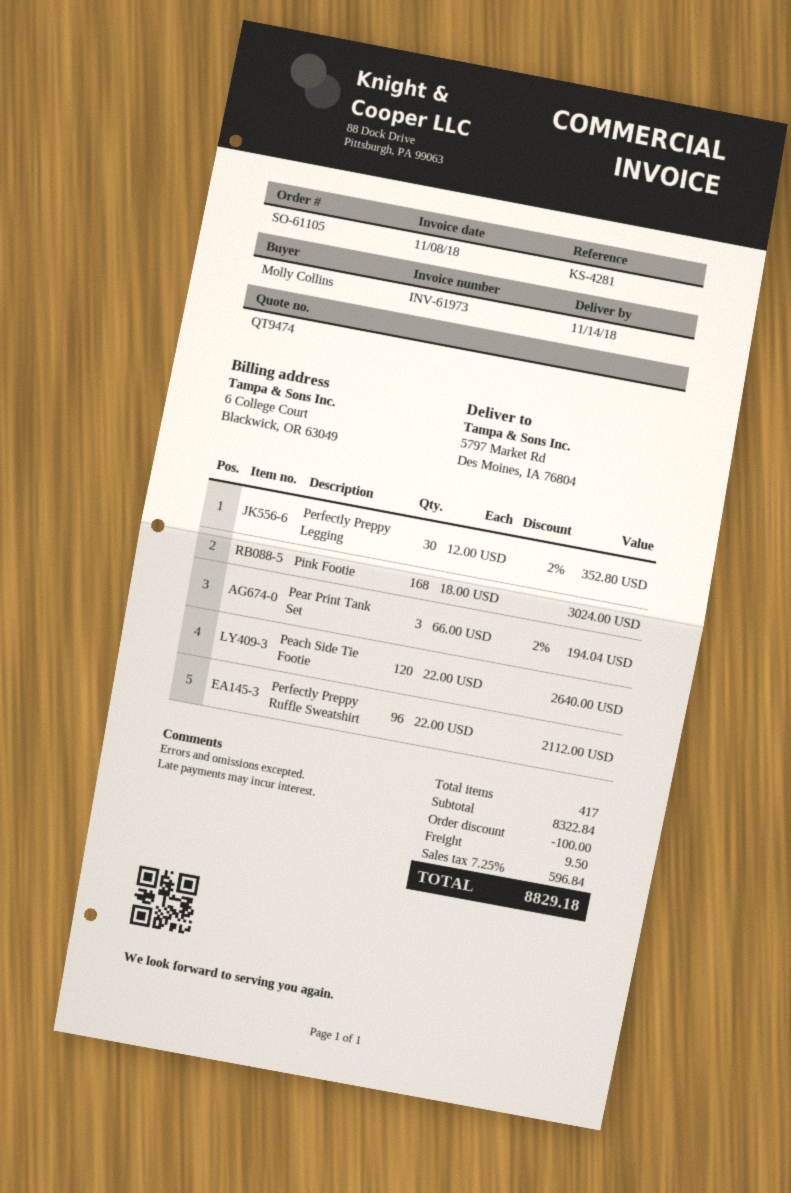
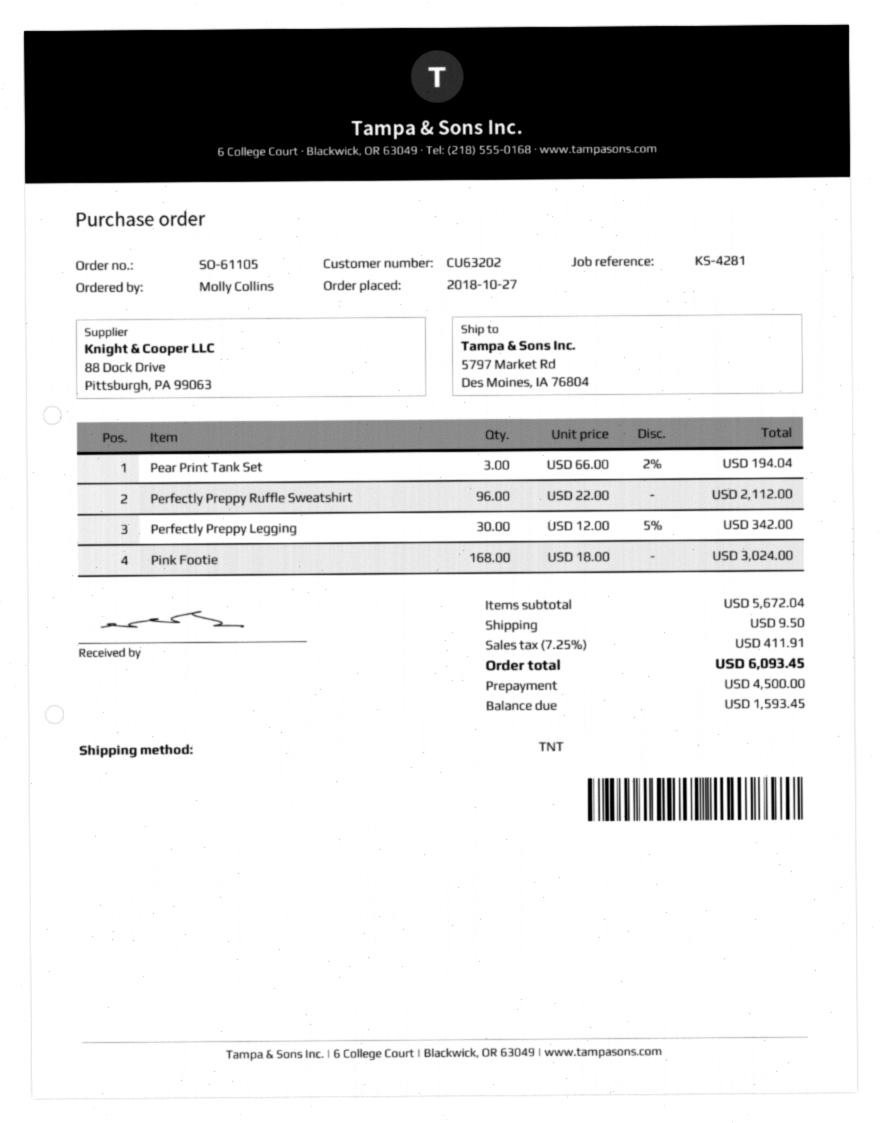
Perfectly Preppy Legging: 30 x 12.00 - 2% = 352.80 -> 30 x 12.00 - 5% = 342.00
Peach Side Tie Footie: 120 x 22.00 = 2640.00 -> none
subtotal: 8322.84 -> 5672.04
discount: 100.00 -> none
tax: 7.25% = 596.84 -> 7.25% = 411.91
total: 8829.18 -> 6093.45

